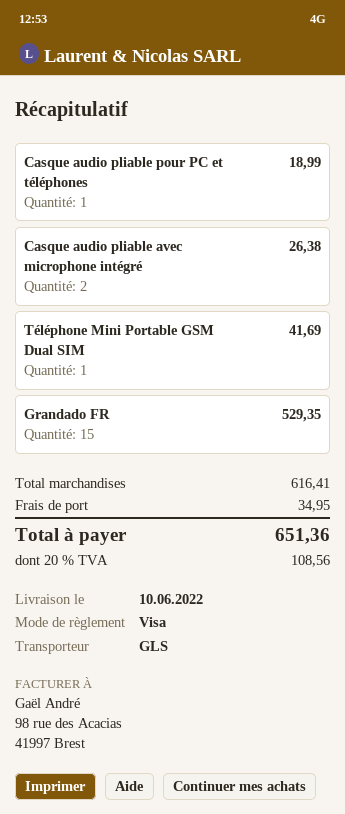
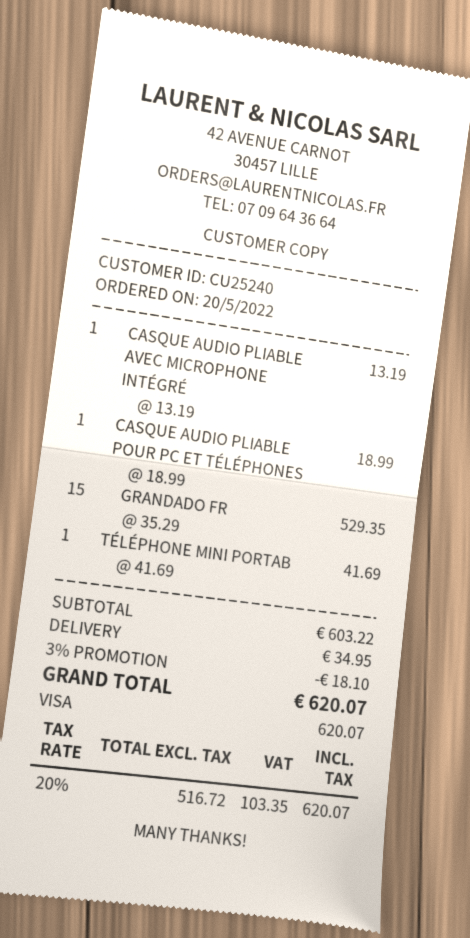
Casque audio pliable avec microphone intégré: 2 for 26.38 -> 1 for 13.19
subtotal: 616.41 -> 603.22
discount: none -> 3% = 18.10
tax: 20% = 108.56 -> 20% = 103.35
total: 651.36 -> 620.07

